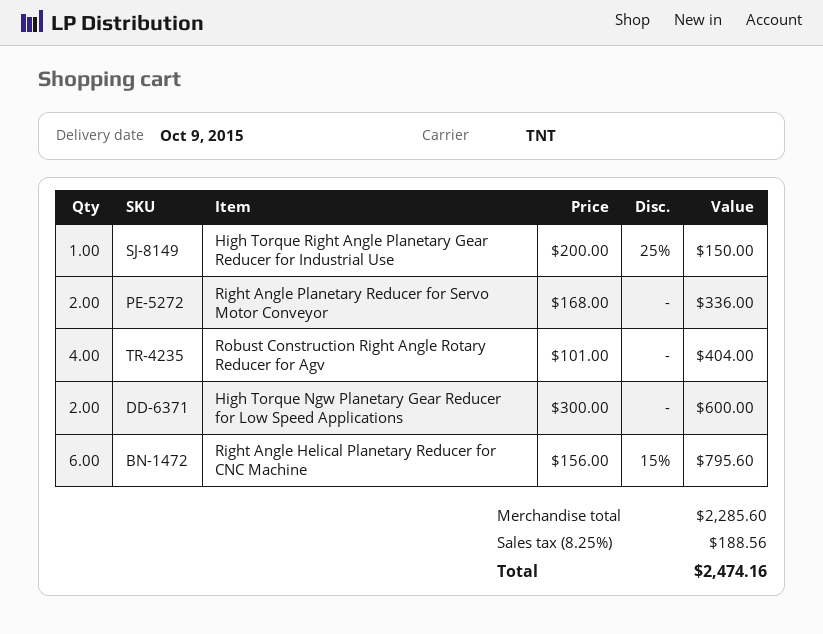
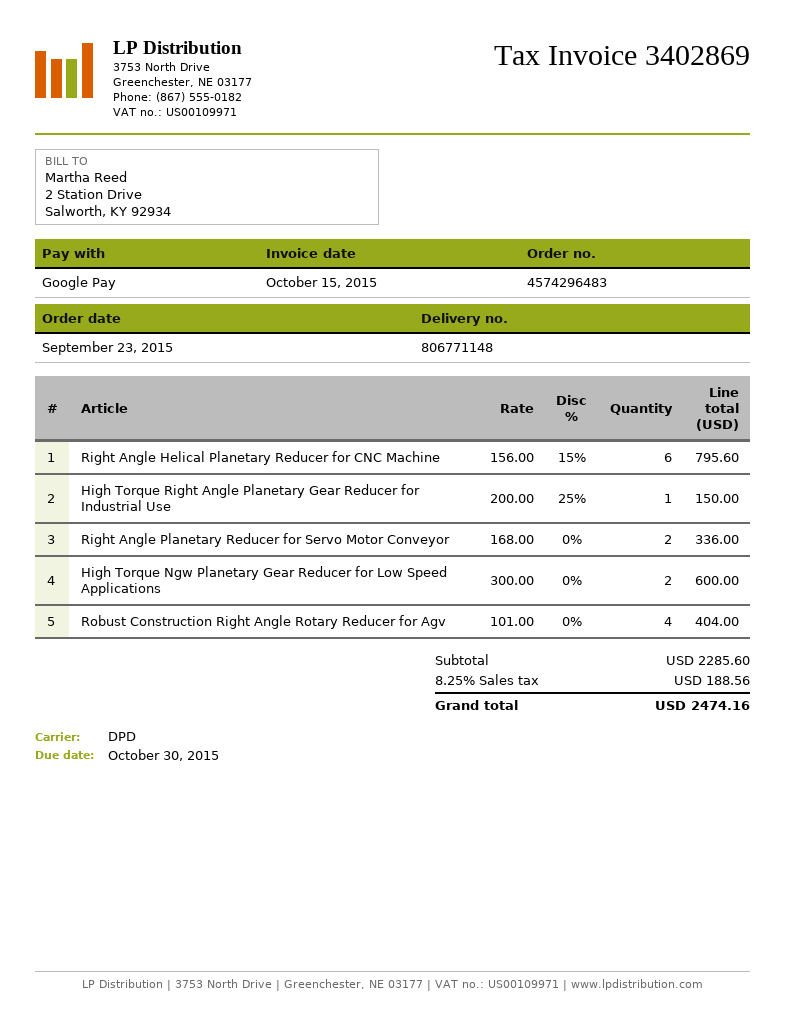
shipping method: TNT -> DPD

